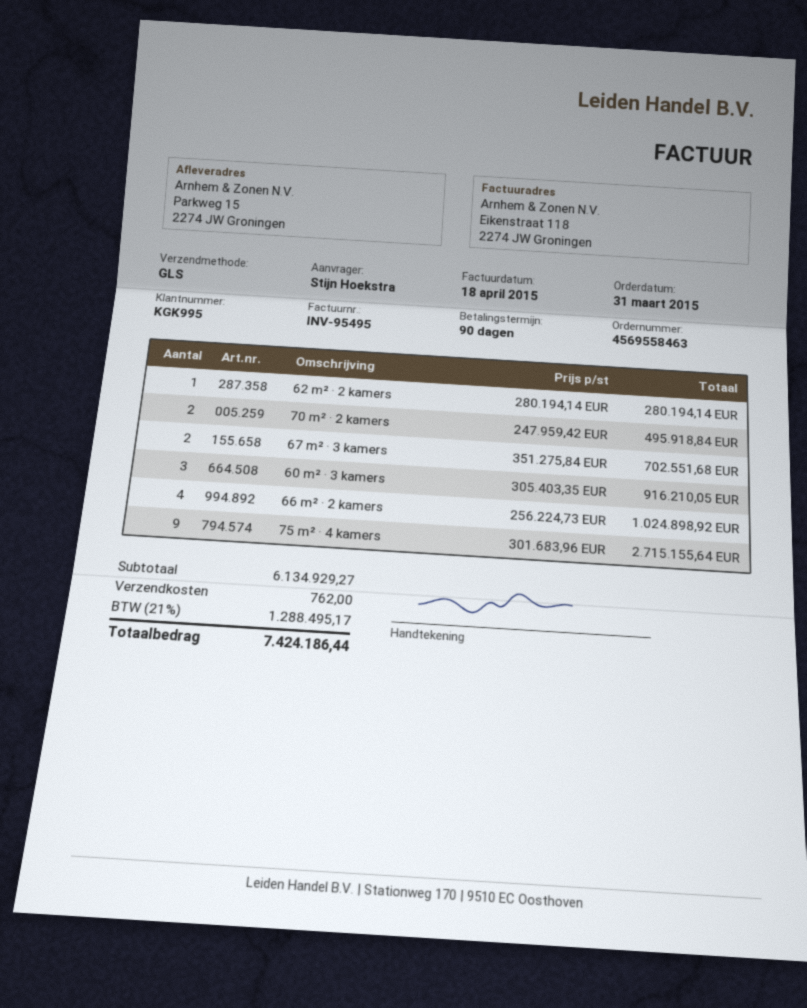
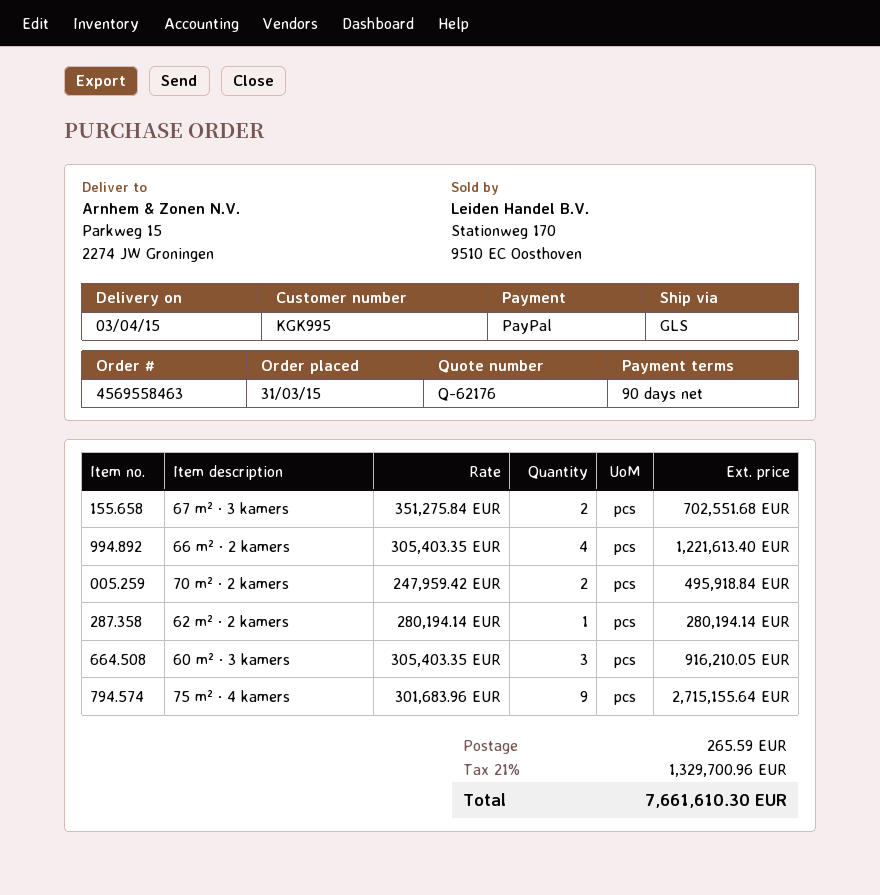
66 m² · 2 kamers: 4 x 256224.73 = 1024898.92 -> 4 x 305403.35 = 1221613.40
shipping: 762.00 -> 265.59
tax: 21% = 1288495.17 -> 21% = 1329700.96
total: 7424186.44 -> 7661610.30

